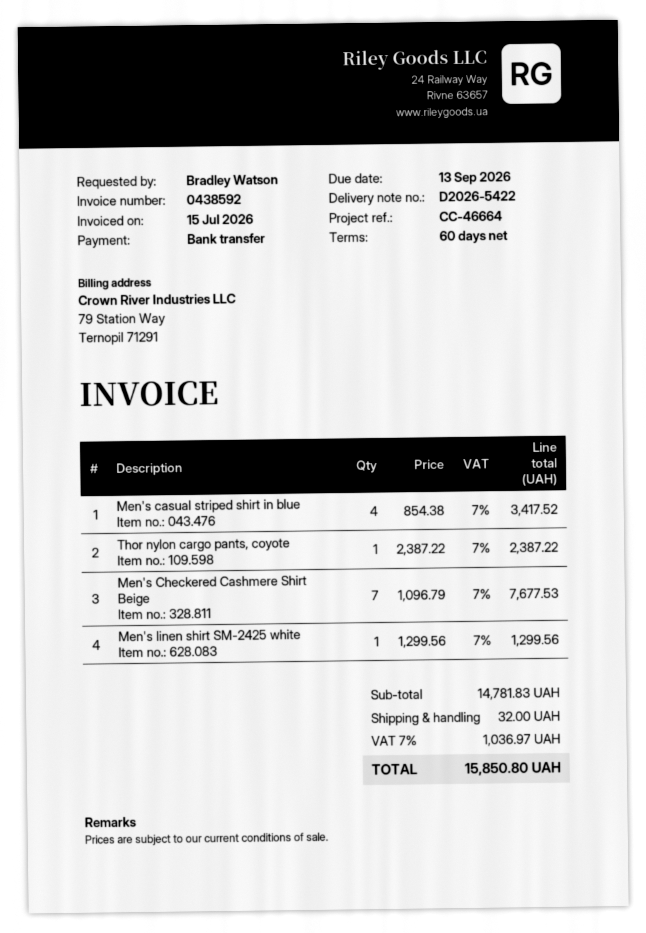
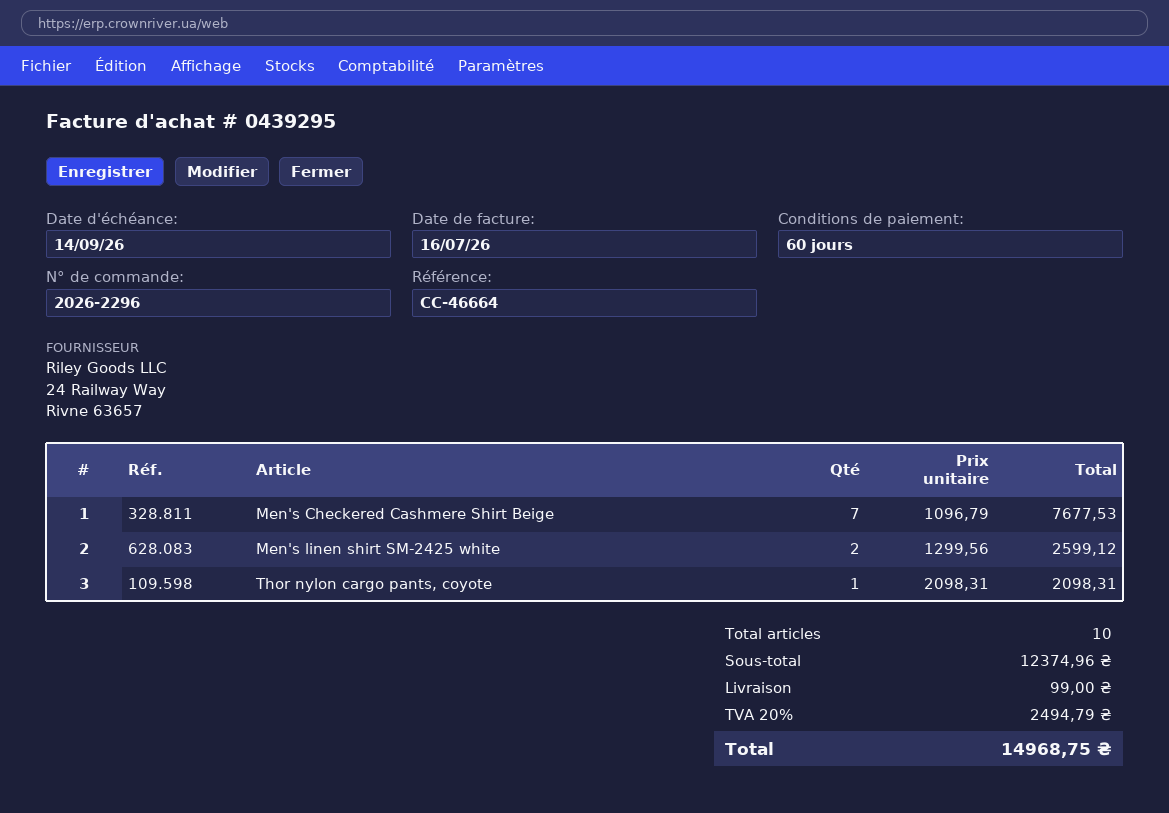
invoice number: 0438592 -> 0439295
invoice date: 2026-07-15 -> 2026-07-16
due date: 2026-09-13 -> 2026-09-14
Men's casual striped shirt in blue: 4 x 854.38 = 3417.52 -> none
Thor nylon cargo pants, coyote: 1 x 2387.22 = 2387.22 -> 1 x 2098.31 = 2098.31
Men's linen shirt SM-2425 white: 1 x 1299.56 = 1299.56 -> 2 x 1299.56 = 2599.12
subtotal: 14781.83 -> 12374.96
shipping: 32.00 -> 99.00
tax: 7% = 1036.97 -> 20% = 2494.79
total: 15850.80 -> 14968.75

